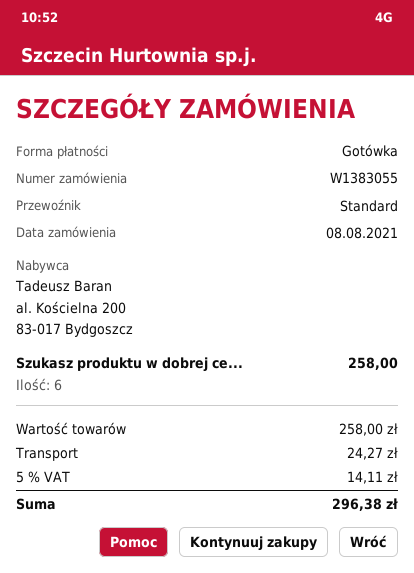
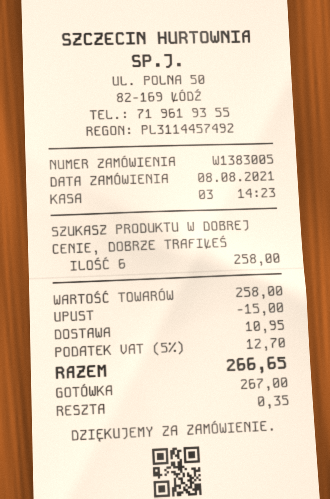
order number: W1383055 -> W1383005
discount: none -> 15.00
shipping: 24.27 -> 10.95
tax: 5% = 14.11 -> 5% = 12.70
total: 296.38 -> 266.65

